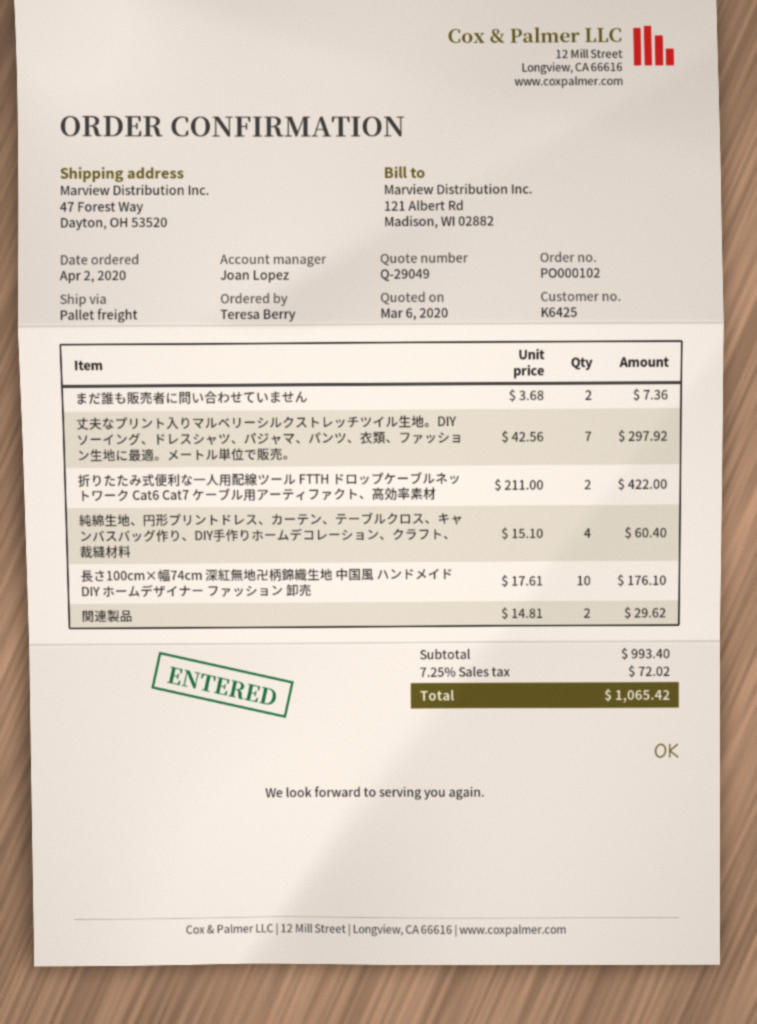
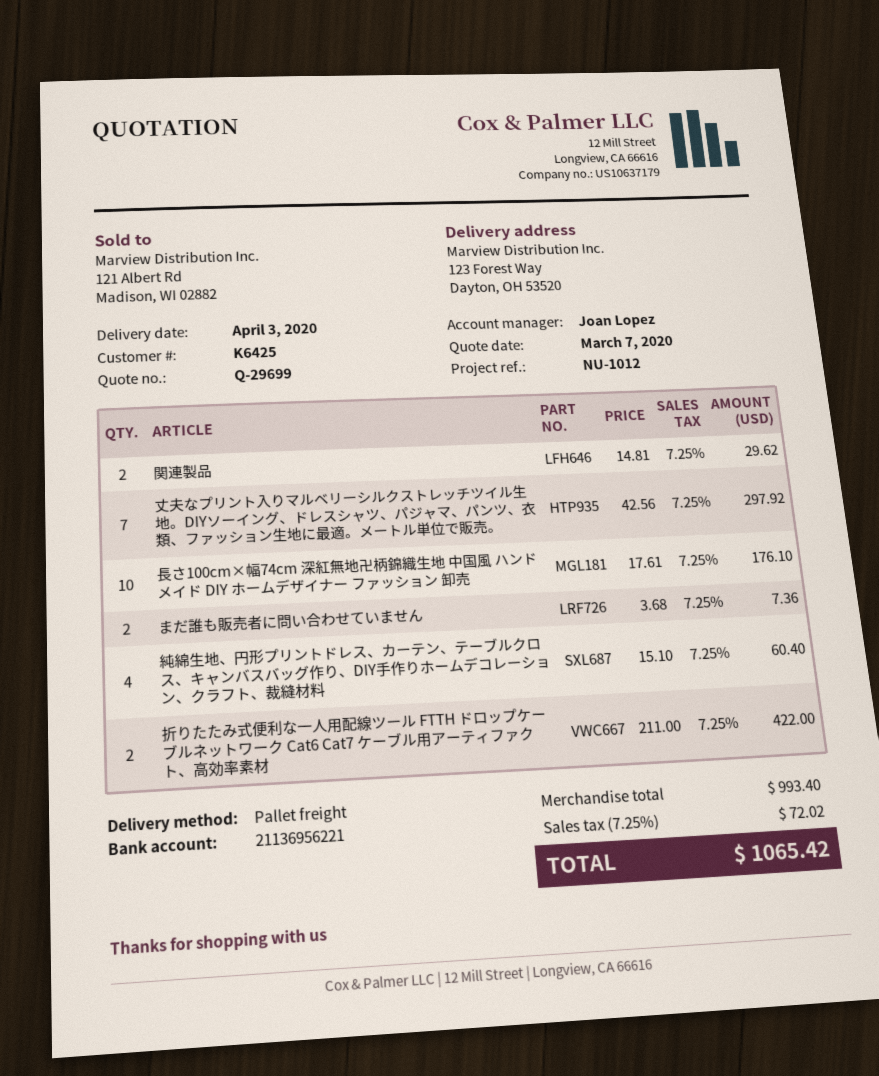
quote number: Q-29049 -> Q-29699
quote date: 2020-03-06 -> 2020-03-07
ship to: 47 Forest Way, Dayton, OH 53520 -> 123 Forest Way, Dayton, OH 53520

